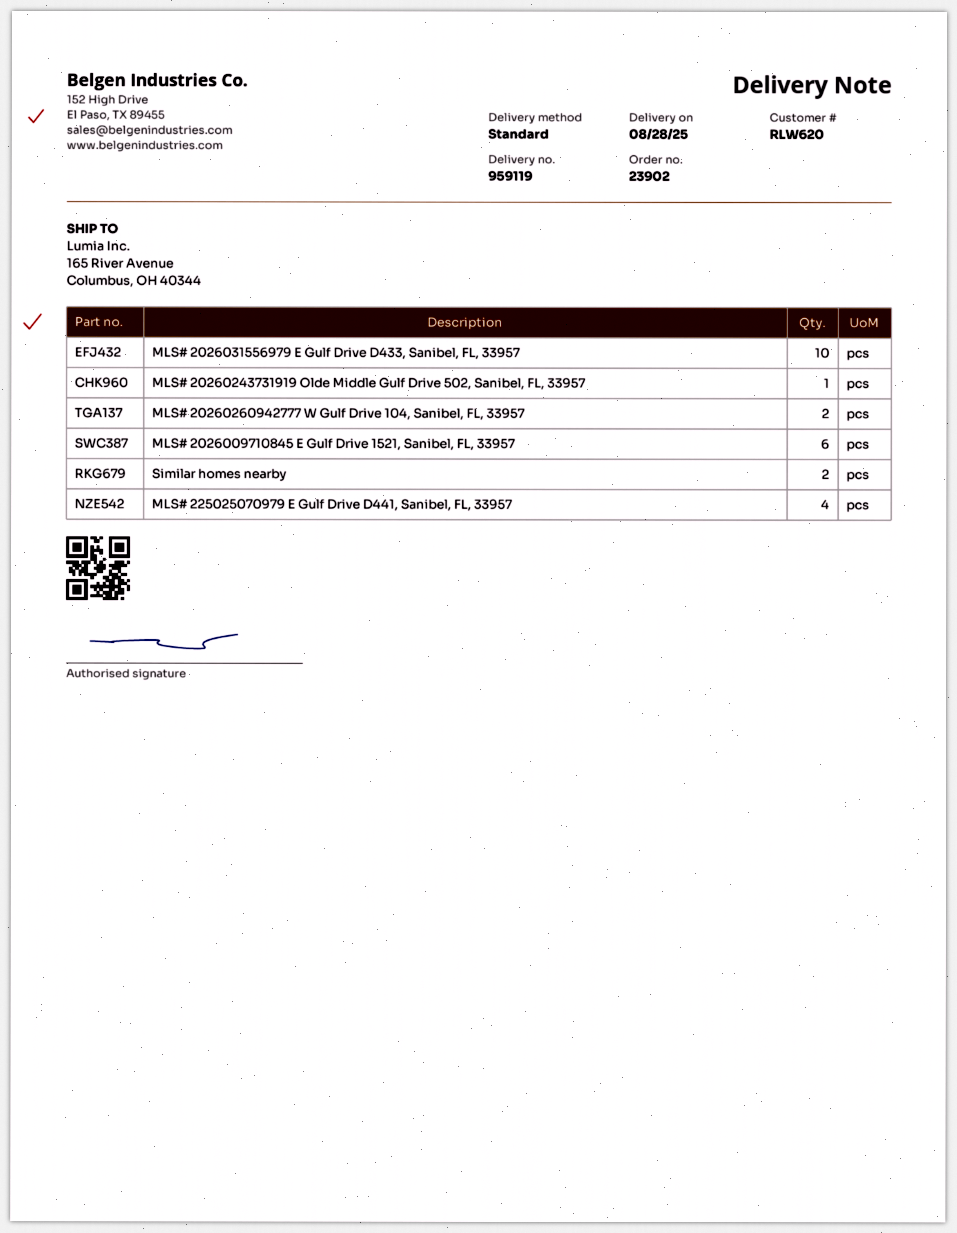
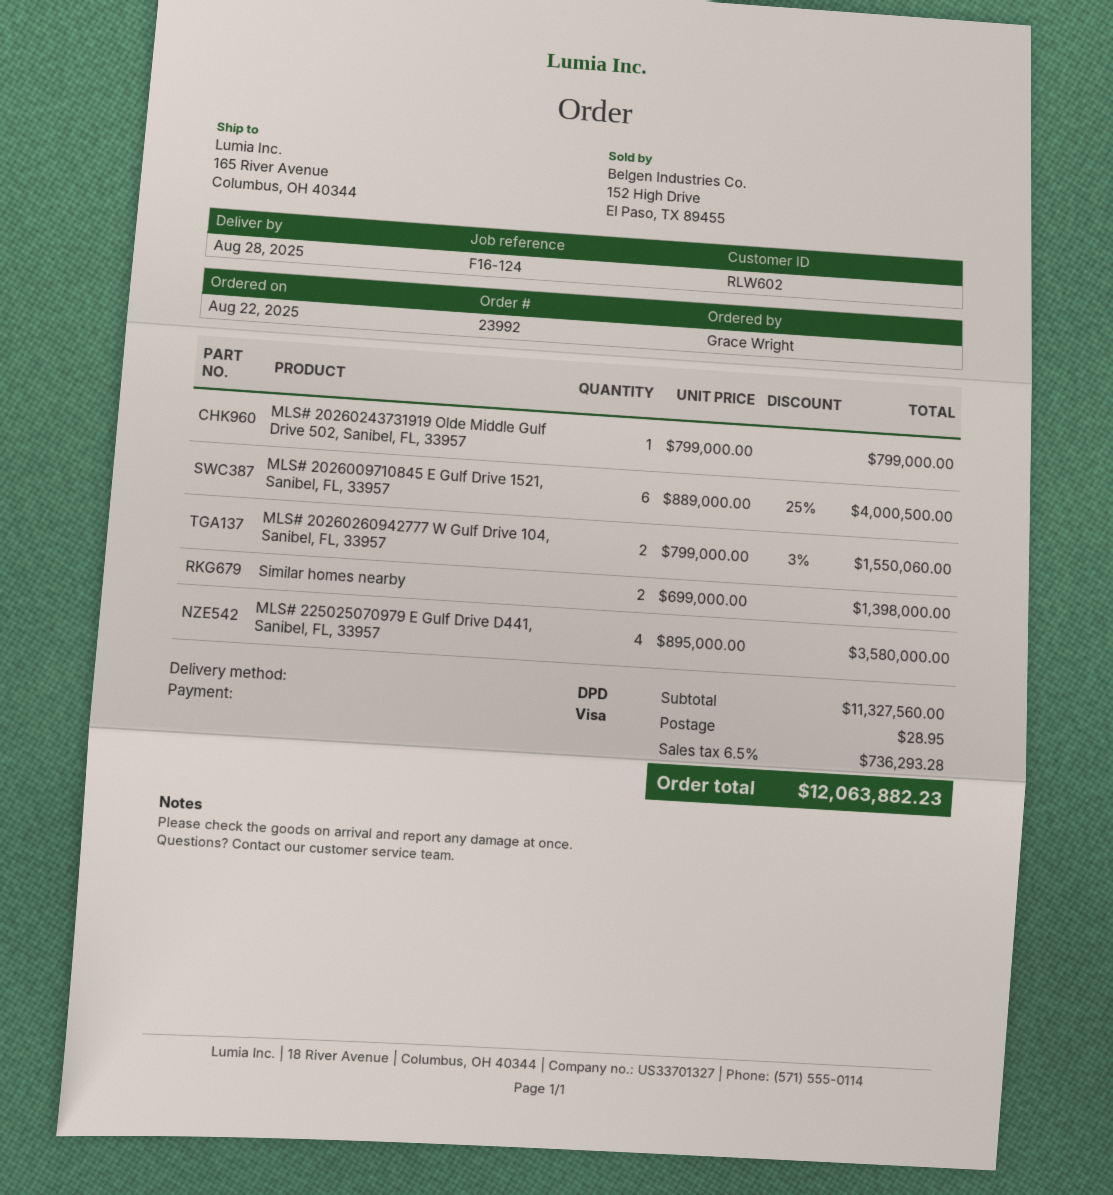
order number: 23902 -> 23992
customer number: RLW620 -> RLW602
shipping method: standard -> DPD
MLS# 2026031556979 E Gulf Drive D433, Sanibel, FL, 33957: 10 -> none

